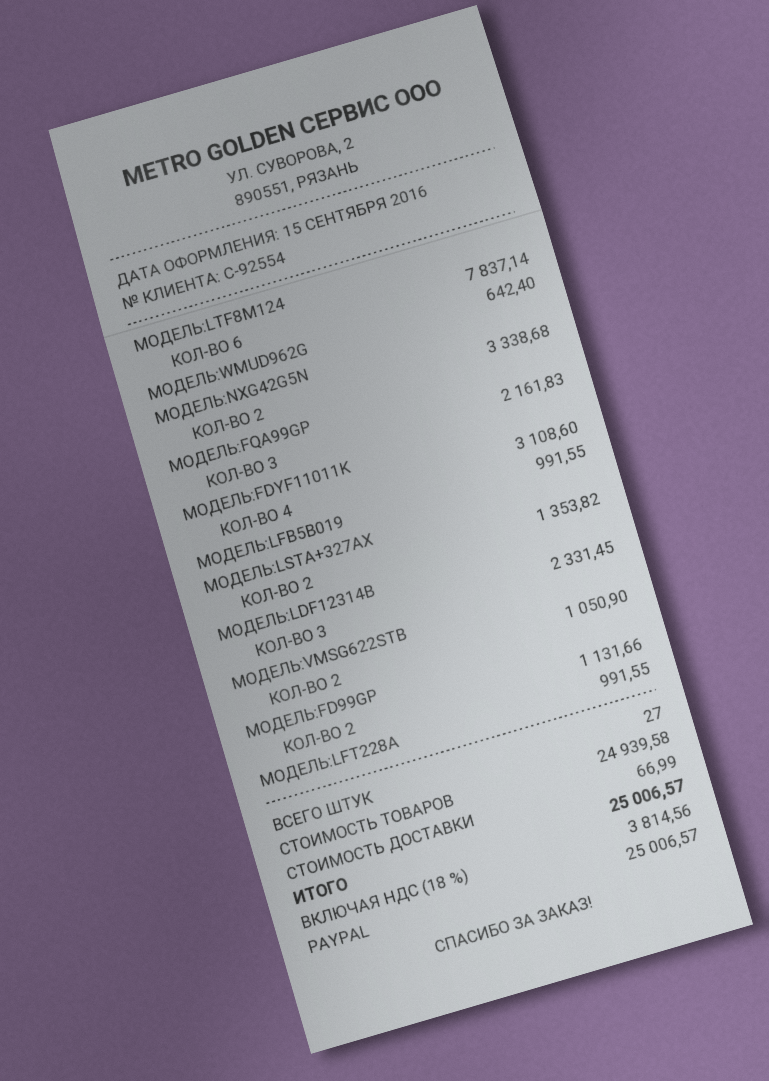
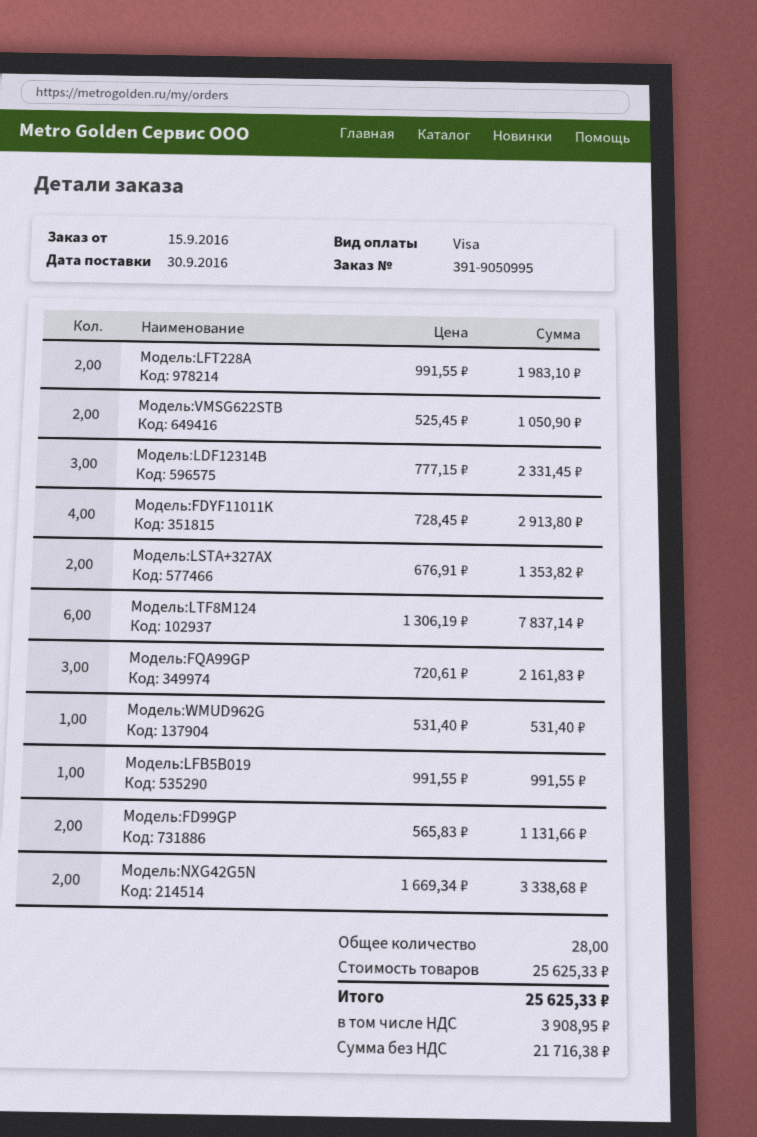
payment method: PayPal -> Visa
МОДЕЛЬ:WMUD962G: 1 for 642.40 -> 1 for 531.40
МОДЕЛЬ:FDYF11011K: 4 for 3108.60 -> 4 for 2913.80
МОДЕЛЬ:LFT228A: 1 for 991.55 -> 2 for 1983.10
total quantity: 27 -> 28
subtotal: 24939.58 -> 25625.33
shipping: 66.99 -> none
tax: 3814.56 -> 3908.95
total: 25006.57 -> 25625.33

